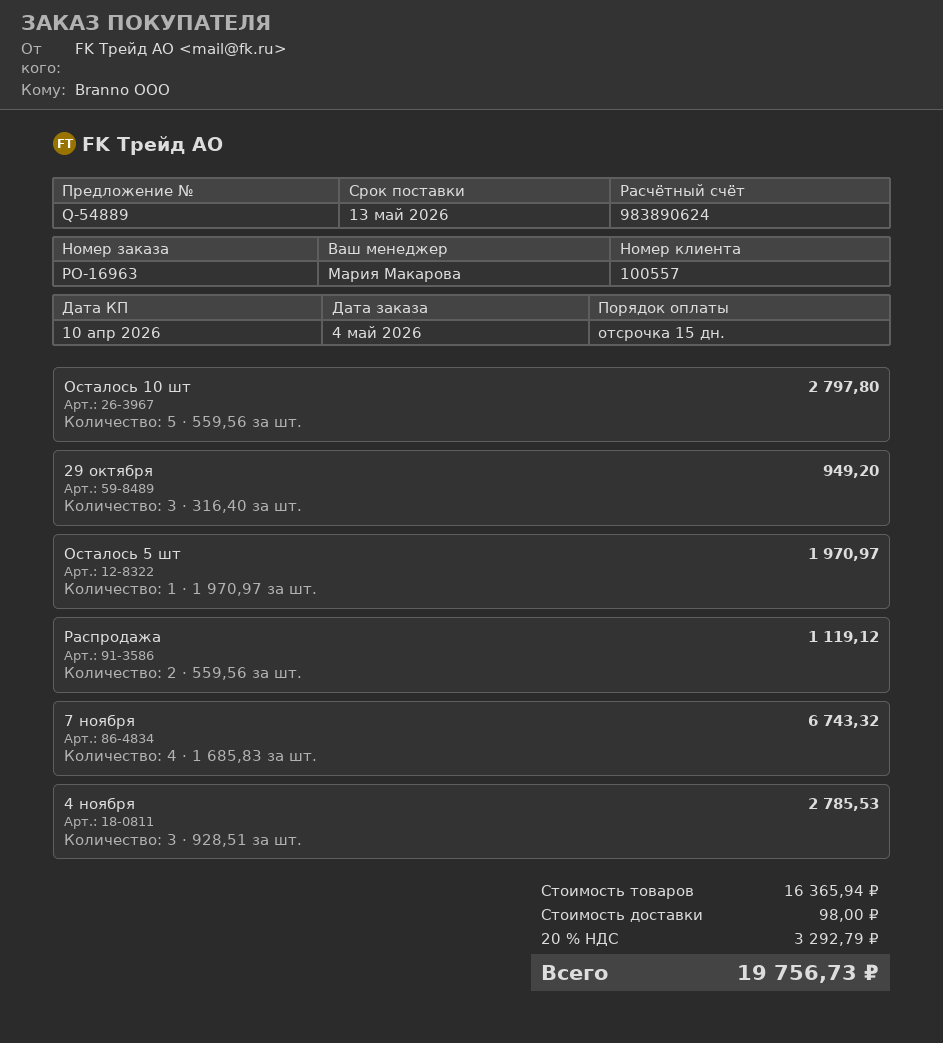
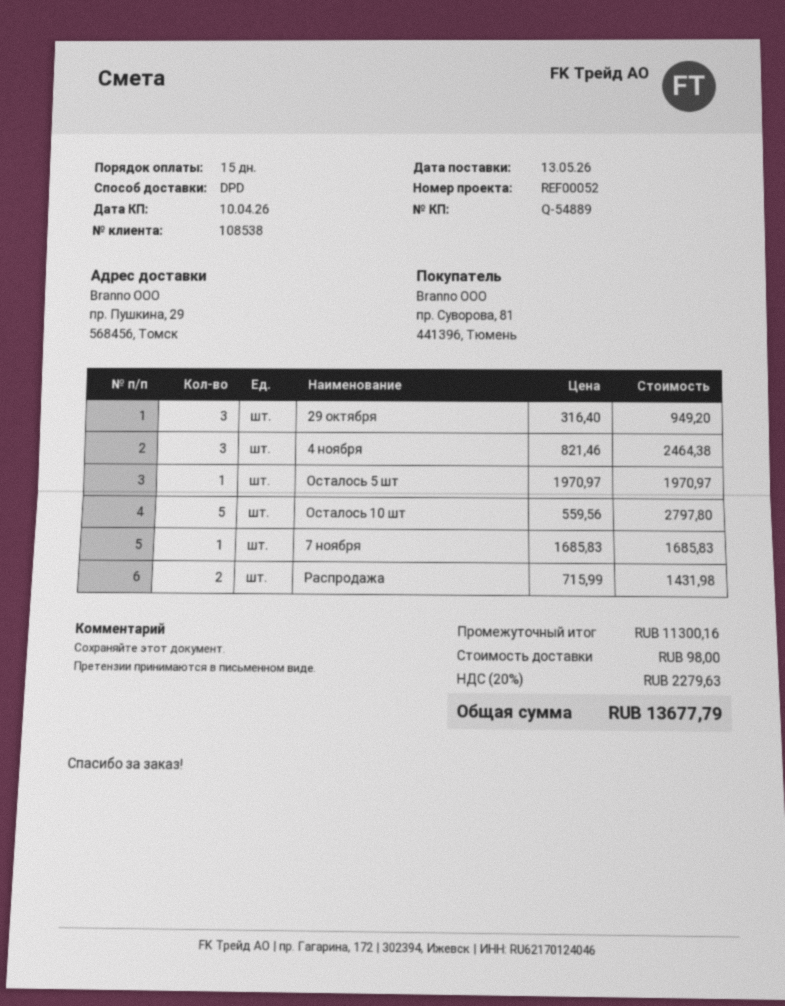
customer number: 100557 -> 108538
Распродажа: 2 x 559.56 = 1119.12 -> 2 x 715.99 = 1431.98
7 ноября: 4 x 1685.83 = 6743.32 -> 1 x 1685.83 = 1685.83
4 ноября: 3 x 928.51 = 2785.53 -> 3 x 821.46 = 2464.38
subtotal: 16365.94 -> 11300.16
tax: 20% = 3292.79 -> 20% = 2279.63
total: 19756.73 -> 13677.79

